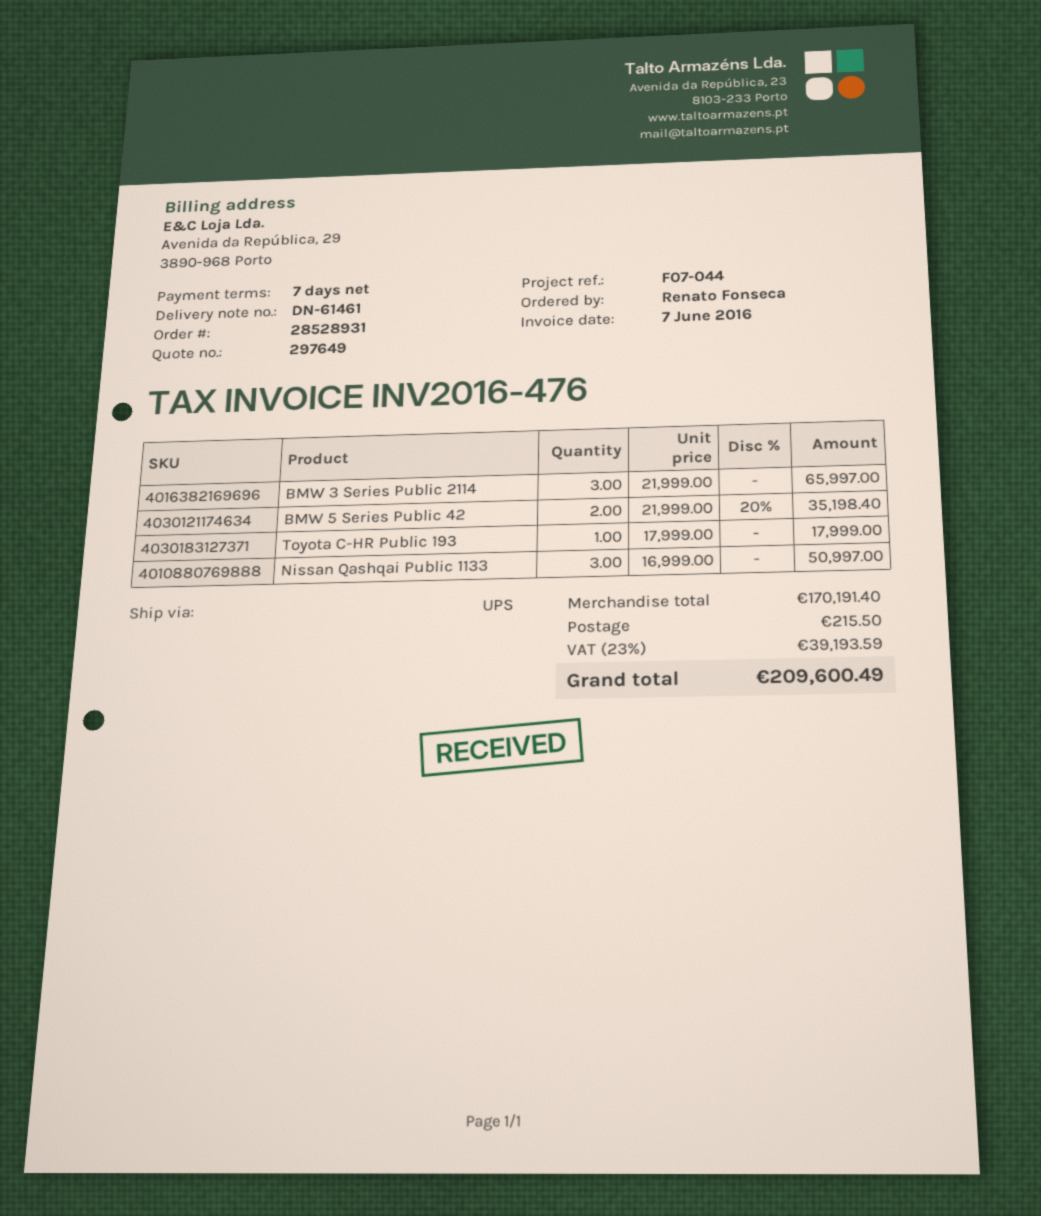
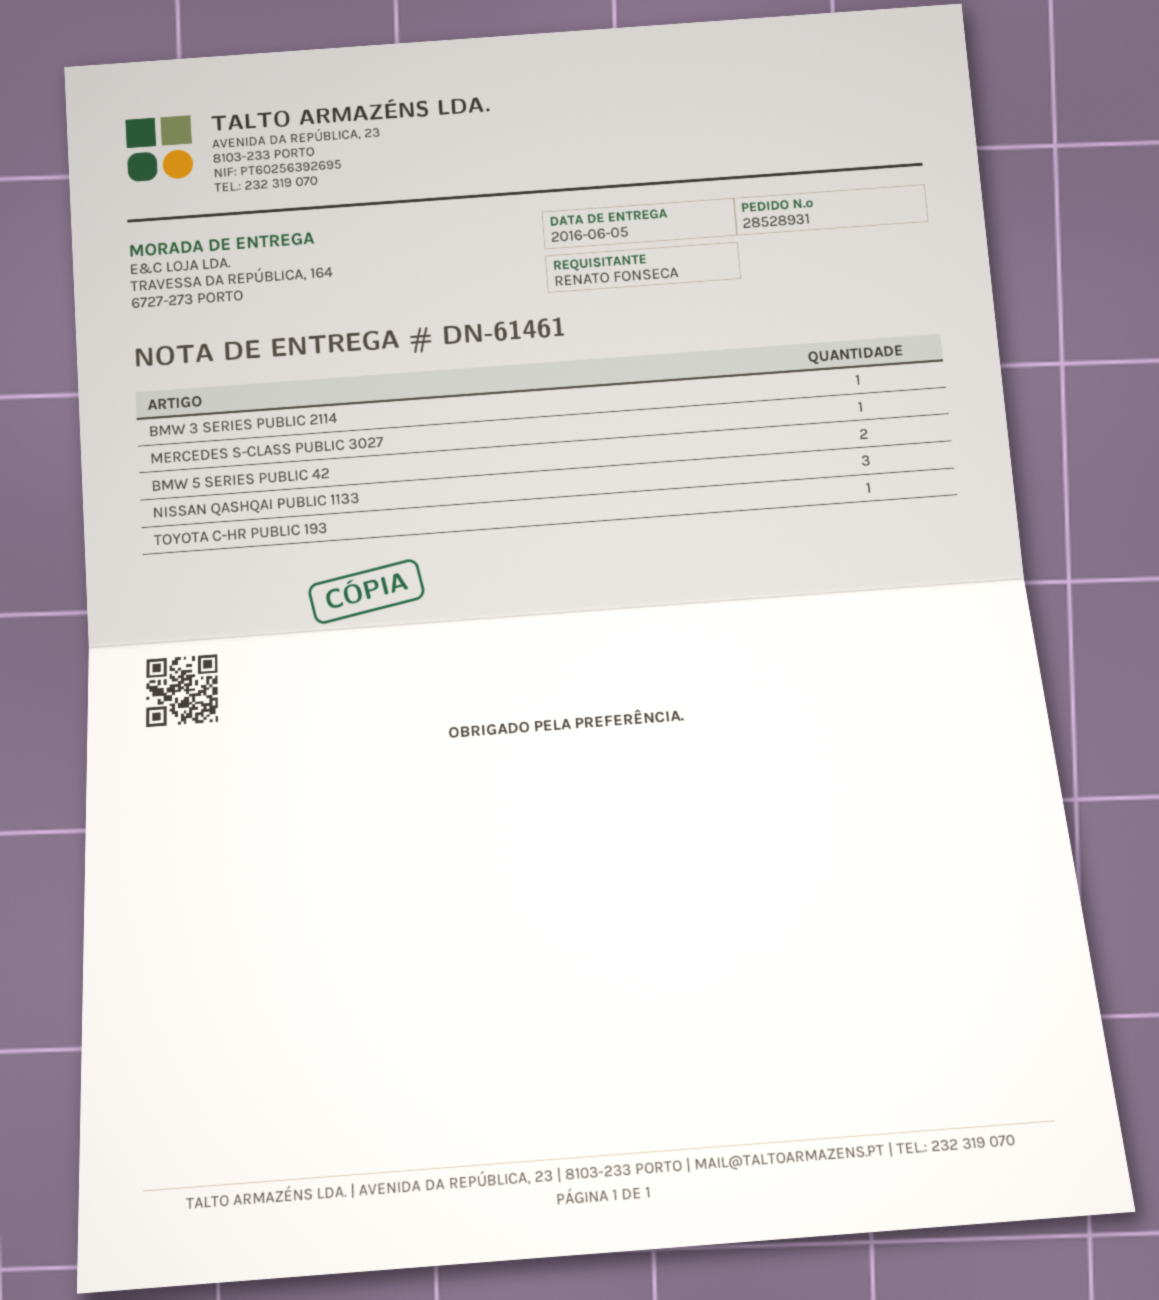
BMW 3 Series Public 2114: 3 -> 1
MERCEDES S-CLASS PUBLIC 3027: none -> 1

